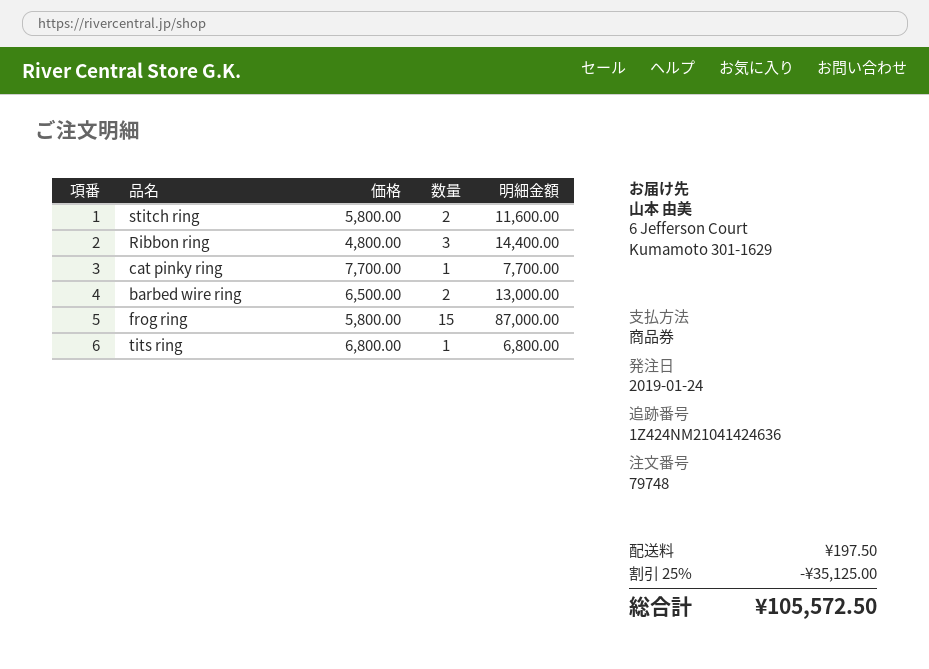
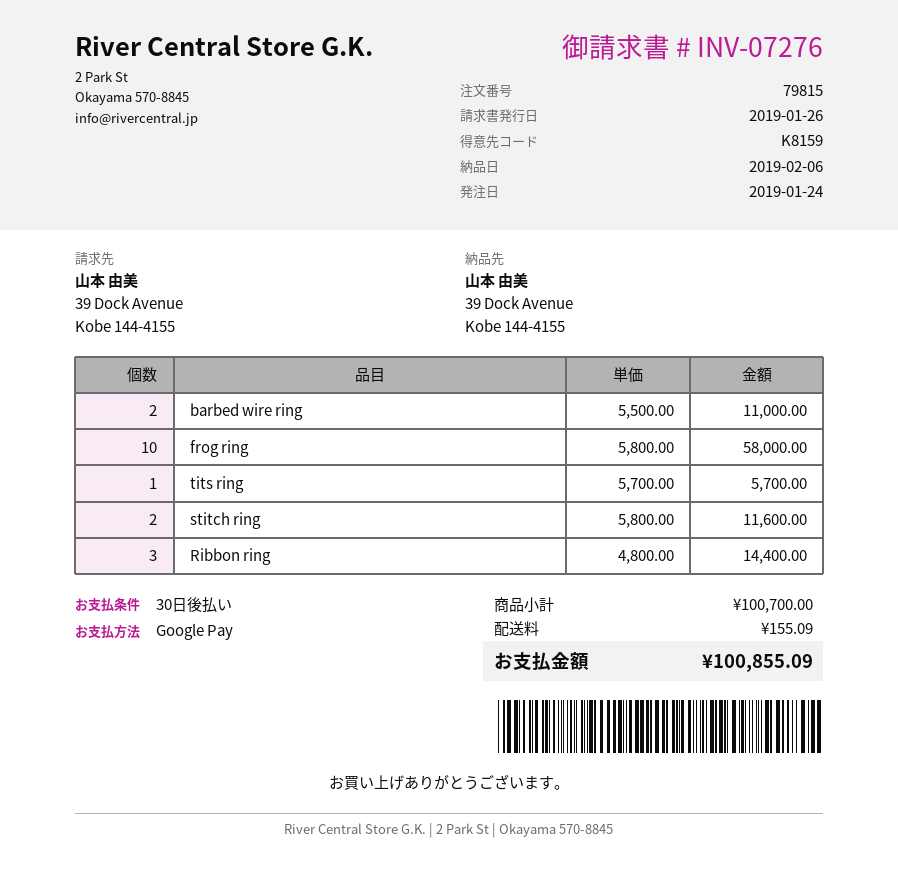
order number: 79748 -> 79815
payment method: gift card -> Google Pay
ship to: 6 Jefferson Court, Kumamoto 301-1629 -> 39 Dock Avenue, Kobe 144-4155
cat pinky ring: 1 x 7700.00 = 7700.00 -> none
barbed wire ring: 2 x 6500.00 = 13000.00 -> 2 x 5500.00 = 11000.00
frog ring: 15 x 5800.00 = 87000.00 -> 10 x 5800.00 = 58000.00
tits ring: 1 x 6800.00 = 6800.00 -> 1 x 5700.00 = 5700.00
discount: 25% = 35125.00 -> none
shipping: 197.50 -> 155.09
total: 105572.50 -> 100855.09

